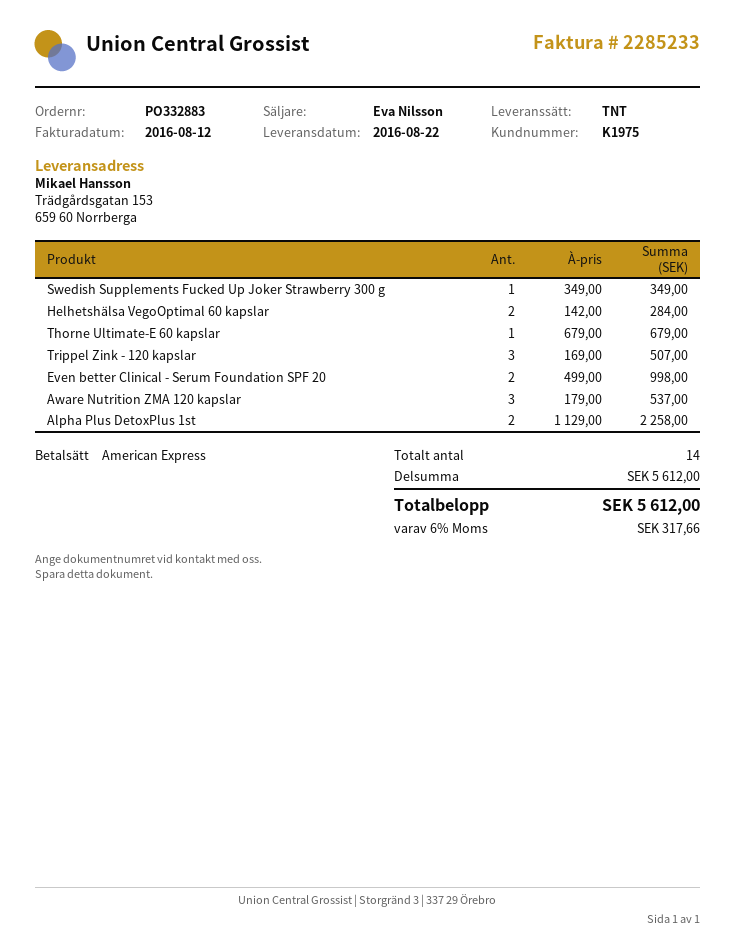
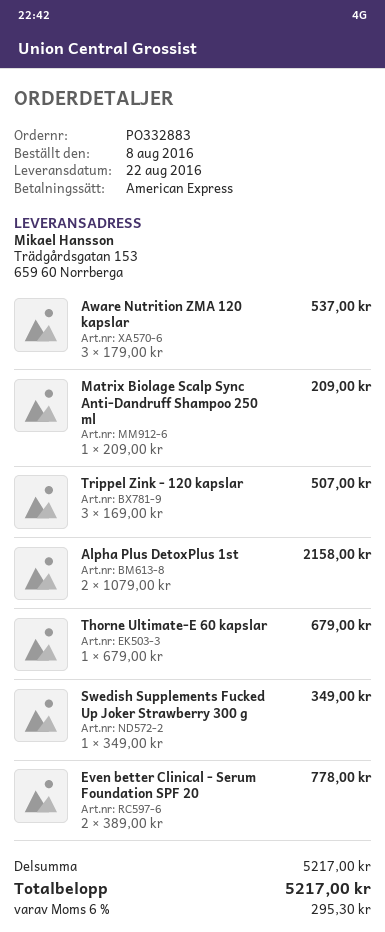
Helhetshälsa VegoOptimal 60 kapslar: 2 x 142.00 = 284.00 -> none
Even better Clinical - Serum Foundation SPF 20: 2 x 499.00 = 998.00 -> 2 x 389.00 = 778.00
Alpha Plus DetoxPlus 1st: 2 x 1129.00 = 2258.00 -> 2 x 1079.00 = 2158.00
Matrix Biolage Scalp Sync Anti-Dandruff Shampoo 250 ml: none -> 1 x 209.00 = 209.00
subtotal: 5612.00 -> 5217.00
tax: 6% = 317.66 -> 6% = 295.30
total: 5612.00 -> 5217.00

